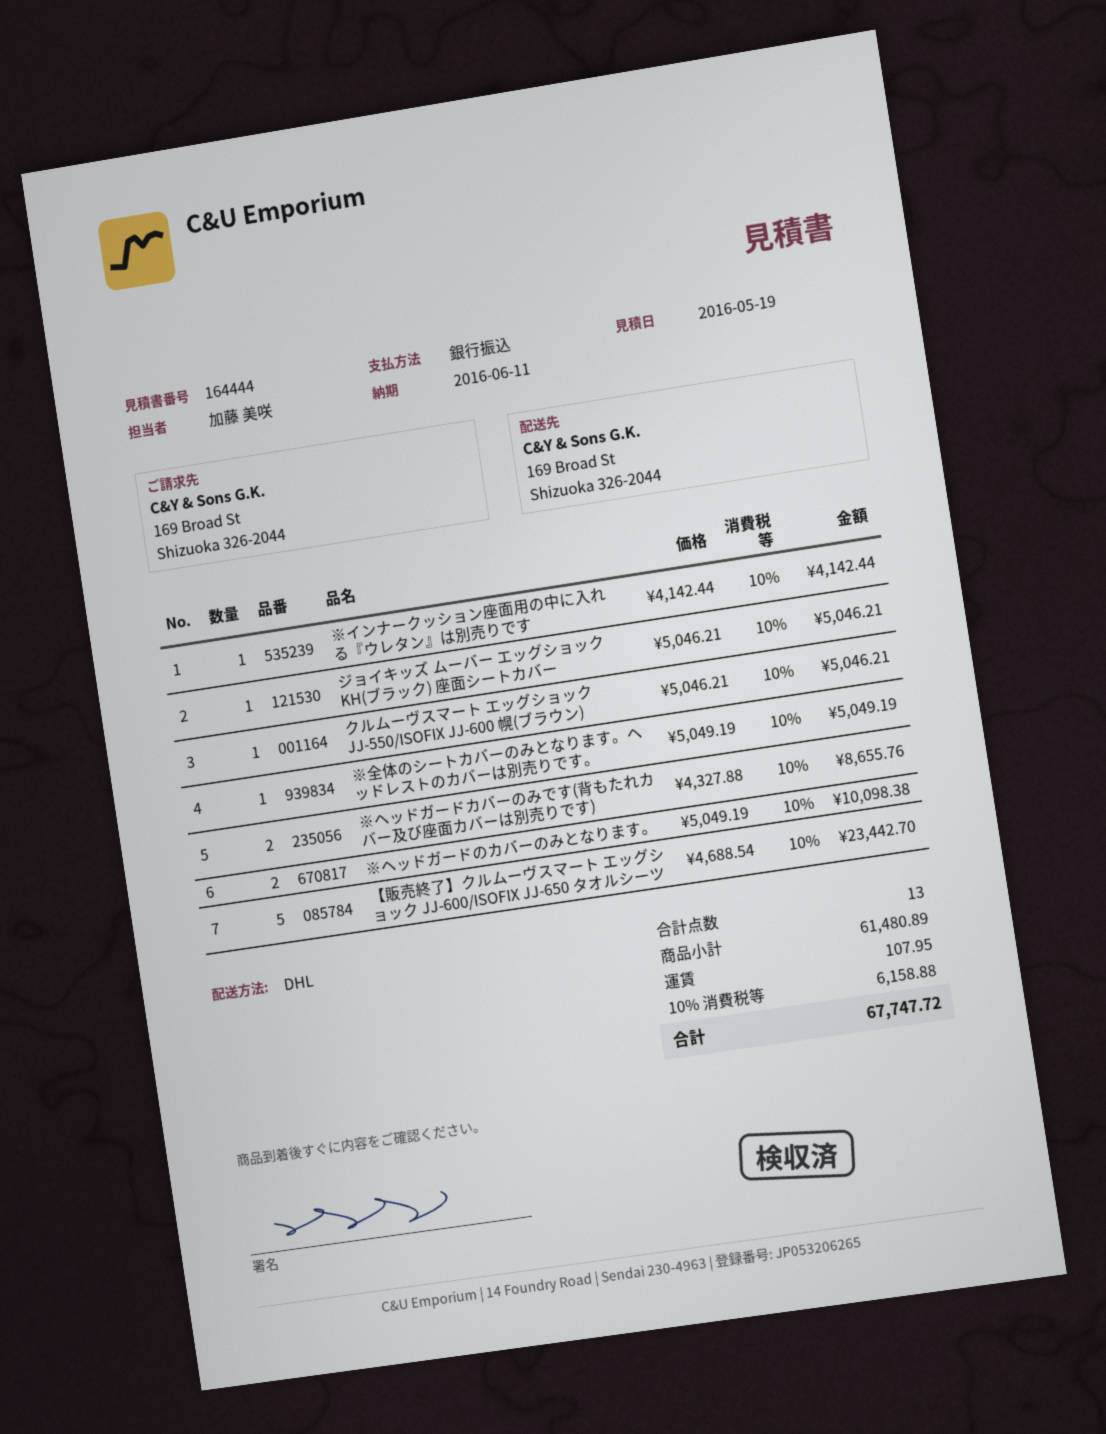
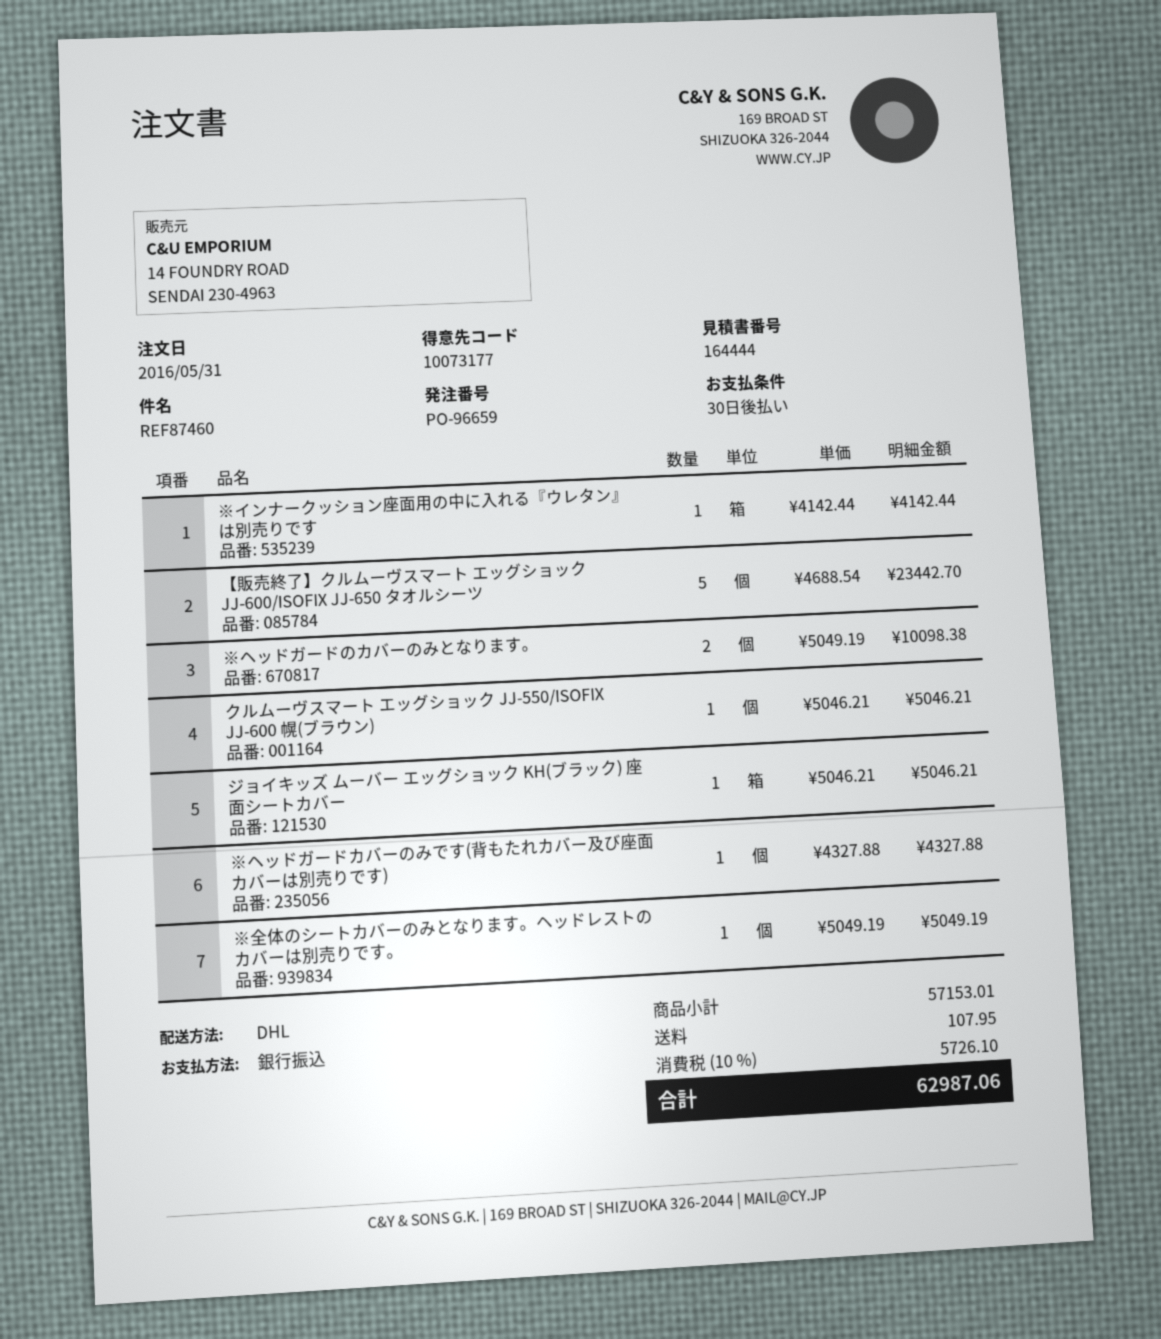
※ヘッドガードカバーのみです(背もたれカバー及び座面カバーは別売りです): 2 x 4327.88 = 8655.76 -> 1 x 4327.88 = 4327.88
subtotal: 61480.89 -> 57153.01
tax: 10% = 6158.88 -> 10% = 5726.10
total: 67747.72 -> 62987.06

